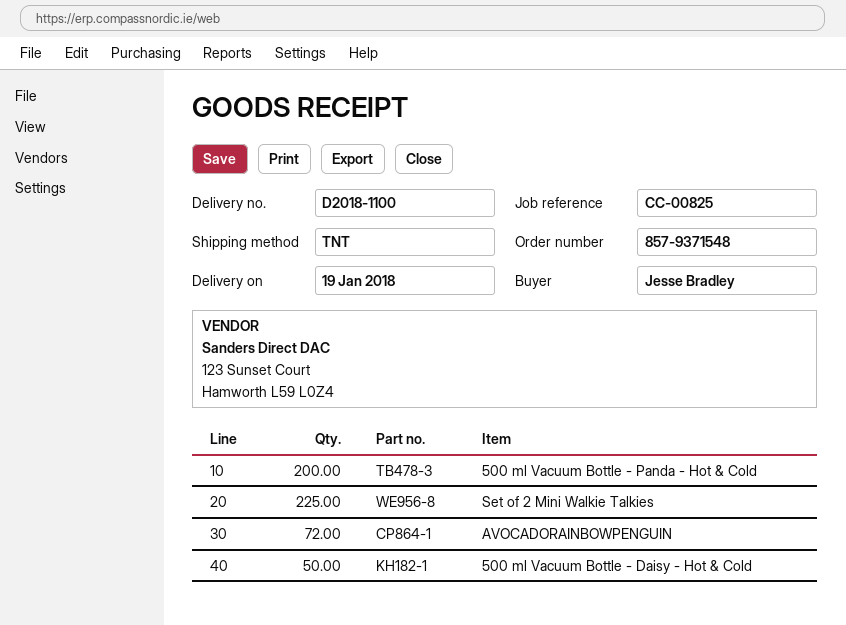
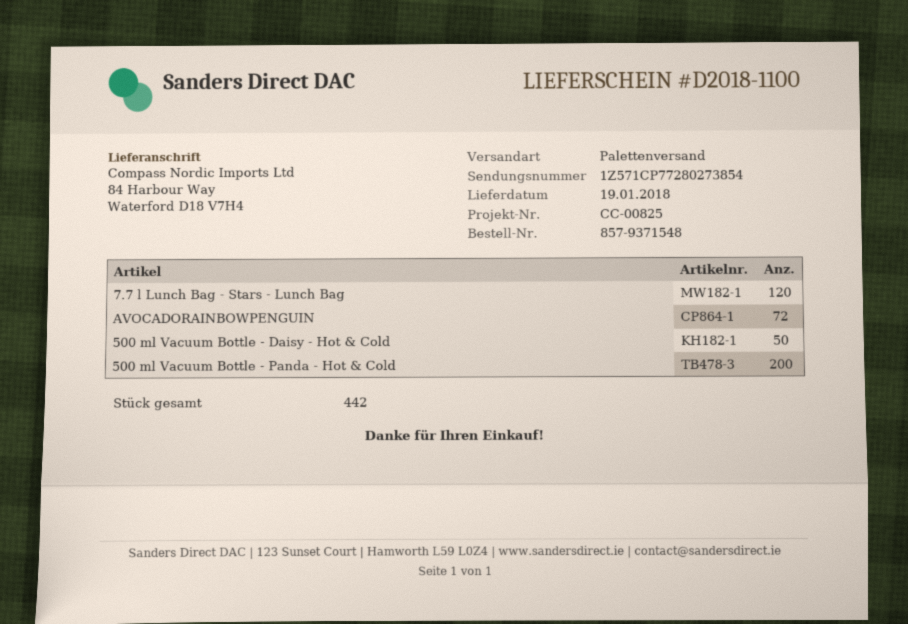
shipping method: TNT -> pallet freight
Set of 2 Mini Walkie Talkies: 225 -> none
7.7 l Lunch Bag - Stars - Lunch Bag: none -> 120

